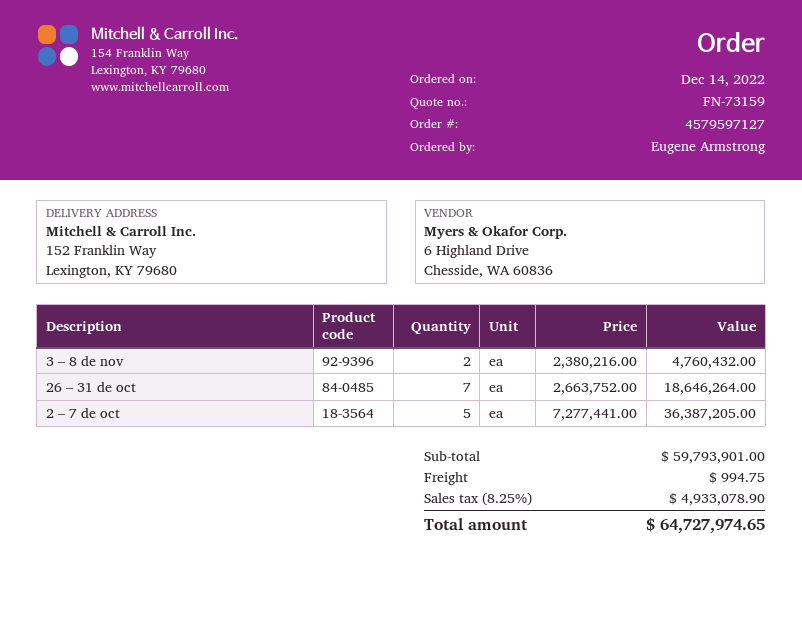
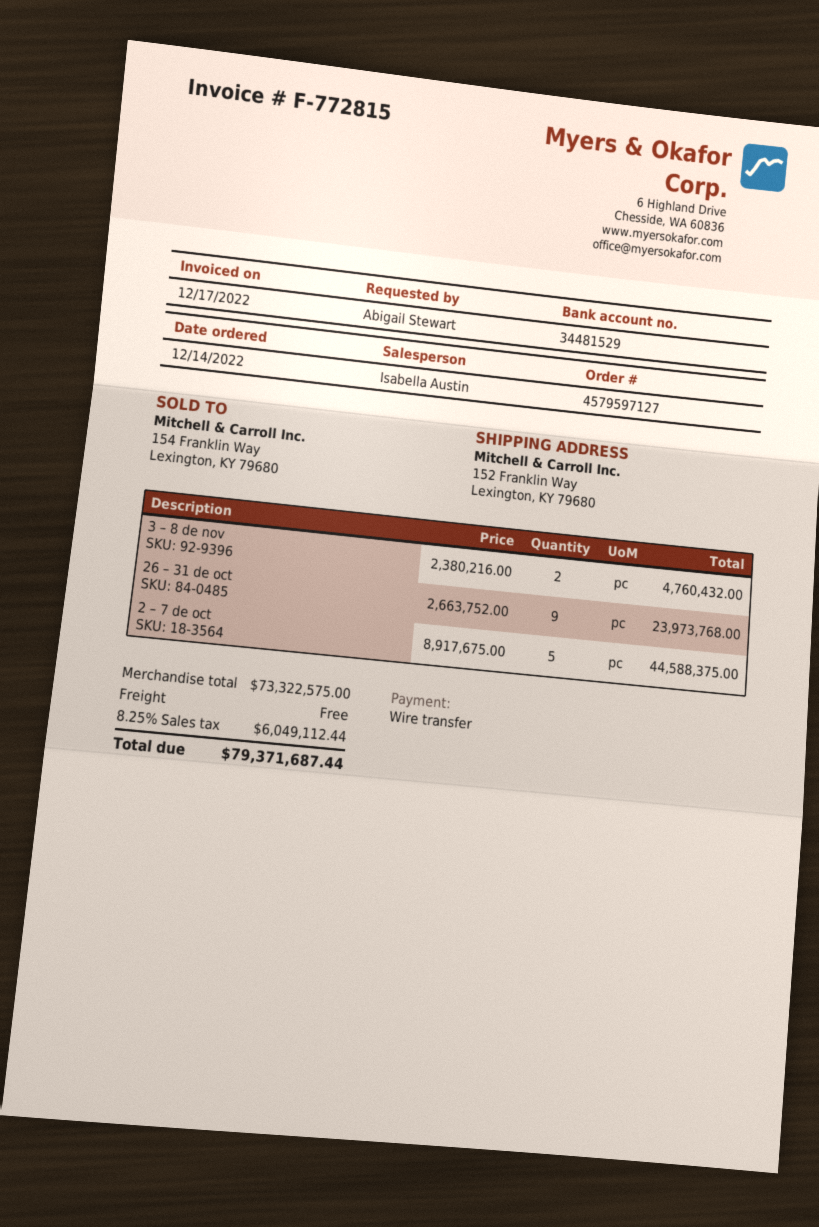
ordered by: Eugene Armstrong -> Abigail Stewart
26 – 31 de oct: 7 x 2663752.00 = 18646264.00 -> 9 x 2663752.00 = 23973768.00
2 – 7 de oct: 5 x 7277441.00 = 36387205.00 -> 5 x 8917675.00 = 44588375.00
subtotal: 59793901.00 -> 73322575.00
shipping: 994.75 -> 0.00
tax: 8.25% = 4933078.90 -> 8.25% = 6049112.44
total: 64727974.65 -> 79371687.44

